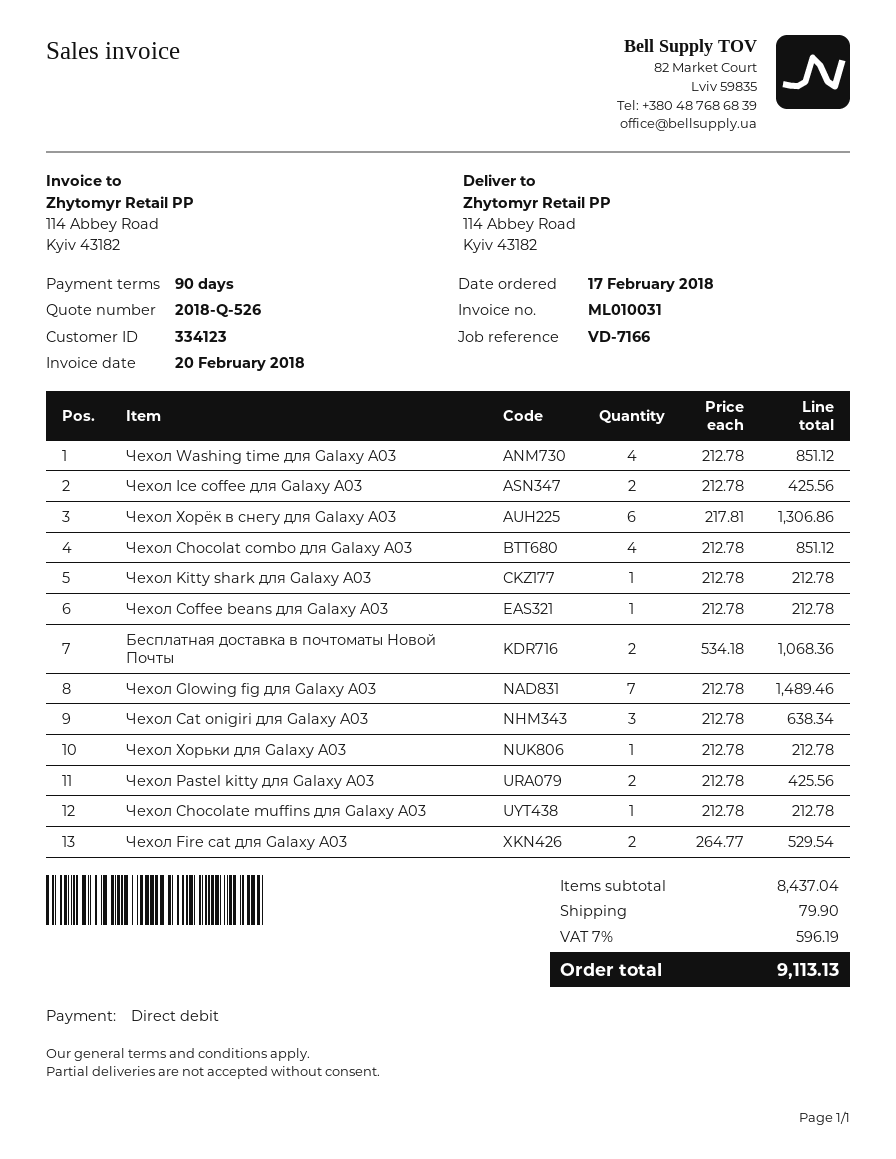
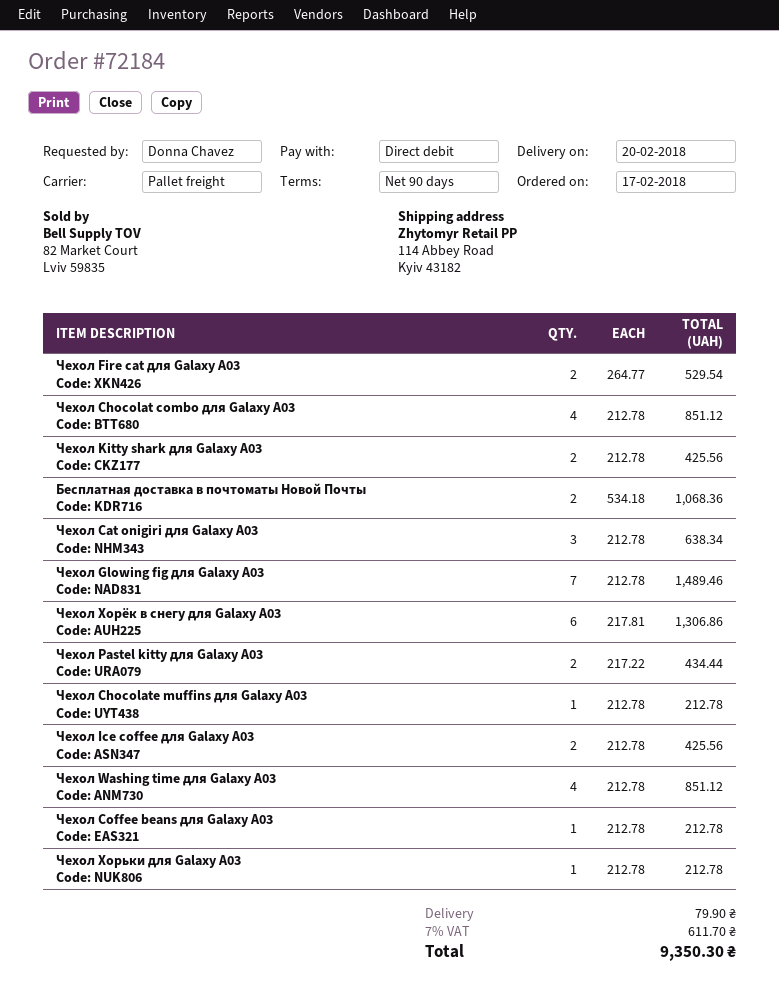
Чехол Kitty shark для Galaxy A03: 1 x 212.78 = 212.78 -> 2 x 212.78 = 425.56
Чехол Pastel kitty для Galaxy A03: 2 x 212.78 = 425.56 -> 2 x 217.22 = 434.44
tax: 7% = 596.19 -> 7% = 611.70
total: 9113.13 -> 9350.30

